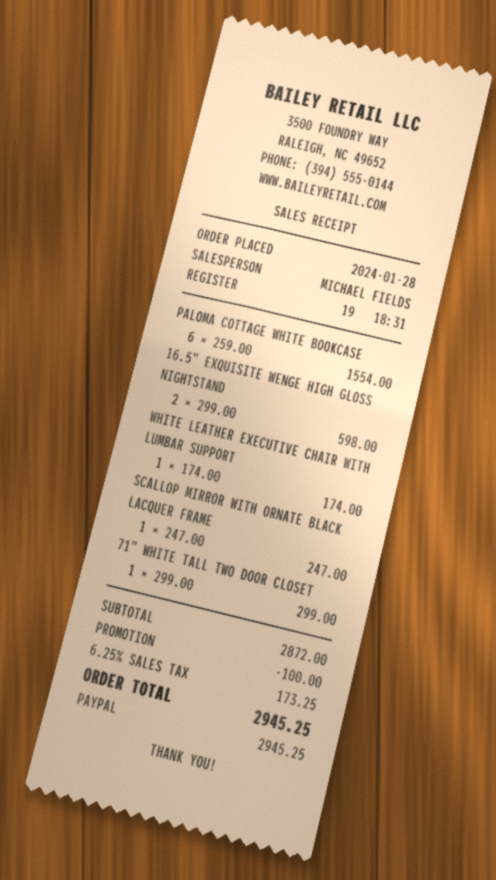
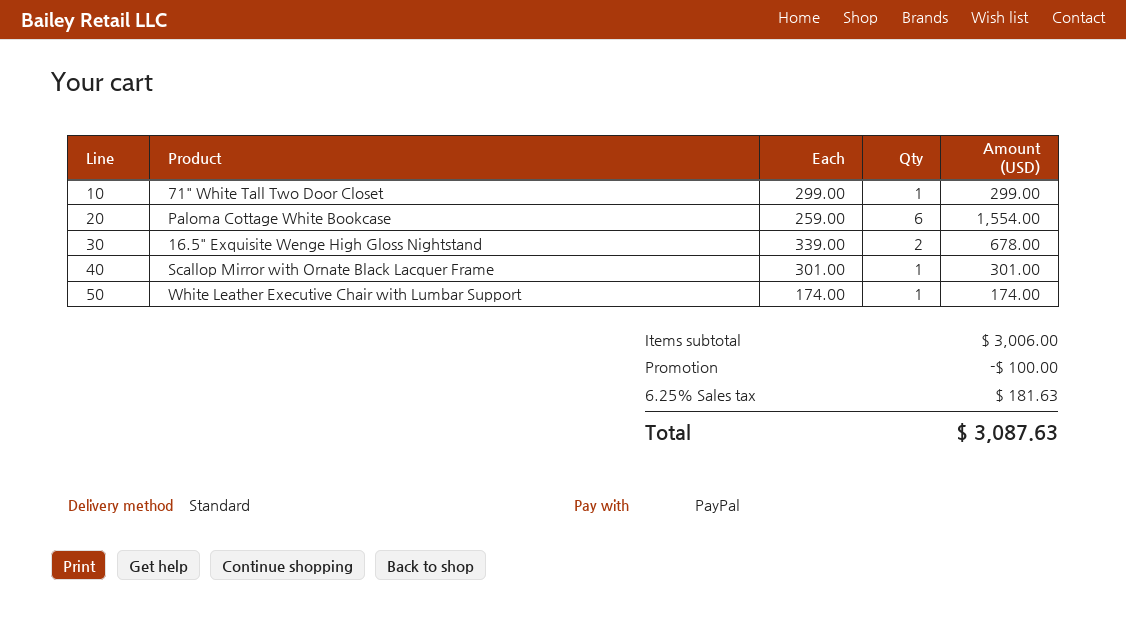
16.5" EXQUISITE WENGE HIGH GLOSS NIGHTSTAND: 2 x 299.00 = 598.00 -> 2 x 339.00 = 678.00
SCALLOP MIRROR WITH ORNATE BLACK LACQUER FRAME: 1 x 247.00 = 247.00 -> 1 x 301.00 = 301.00
subtotal: 2872.00 -> 3006.00
tax: 6.25% = 173.25 -> 6.25% = 181.63
total: 2945.25 -> 3087.63

